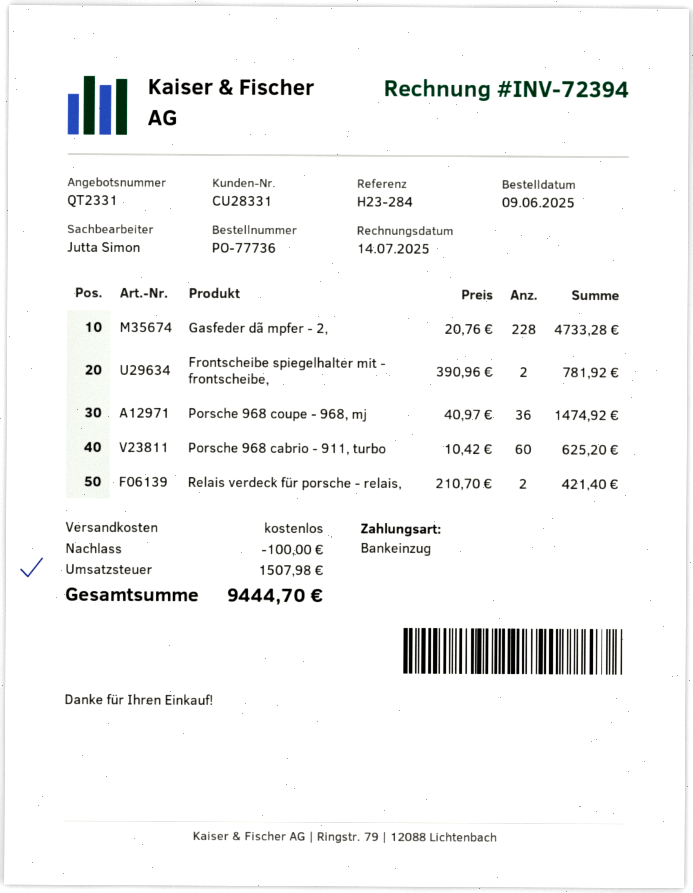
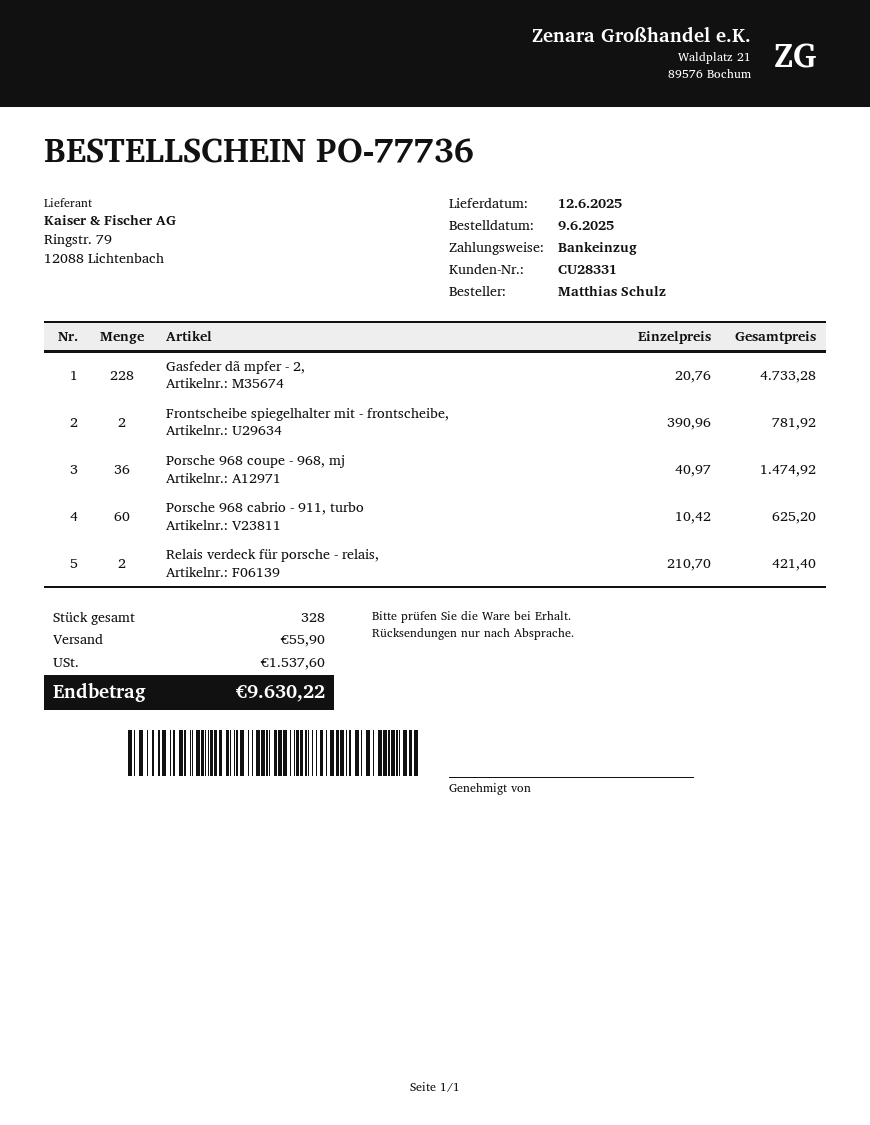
discount: 100.00 -> none
shipping: 0.00 -> 55.90
tax: 1507.98 -> 1537.60
total: 9444.70 -> 9630.22

